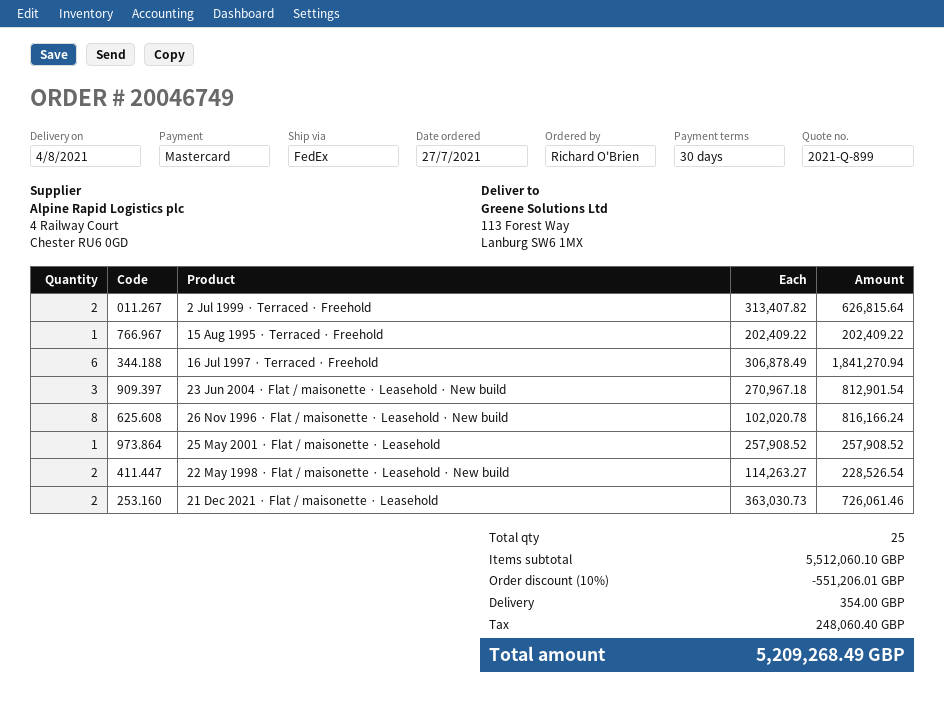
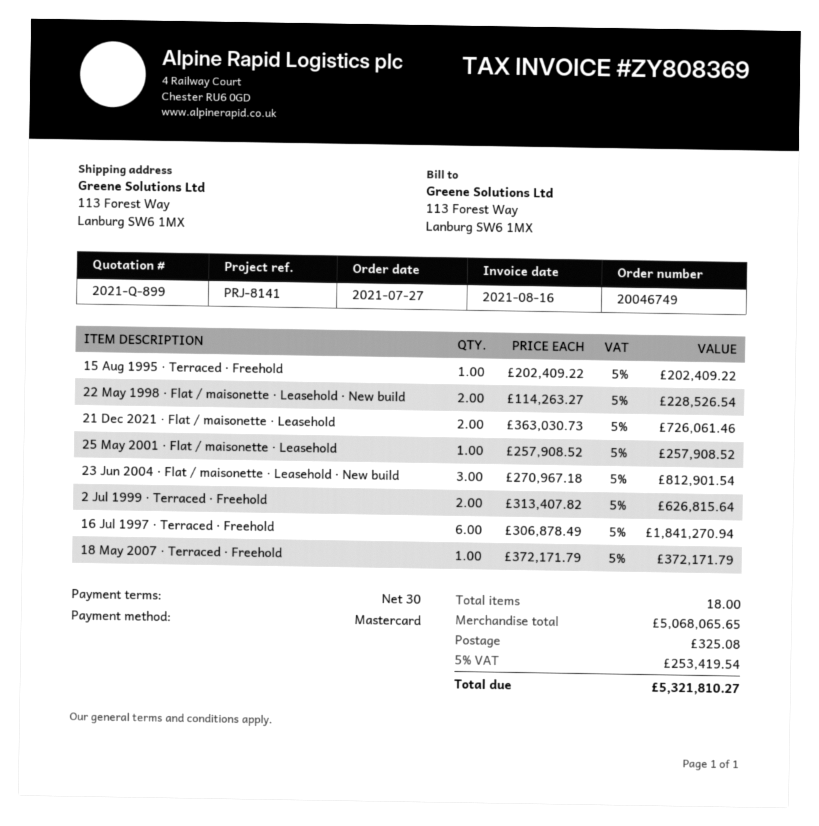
26 Nov 1996 · Flat / maisonette · Leasehold · New build: 8 x 102020.78 = 816166.24 -> none
18 May 2007 · Terraced · Freehold: none -> 1 x 372171.79 = 372171.79
total quantity: 25 -> 18
subtotal: 5512060.10 -> 5068065.65
discount: 10% = 551206.01 -> none
shipping: 354.00 -> 325.08
tax: 248060.40 -> 253419.54
total: 5209268.49 -> 5321810.27

